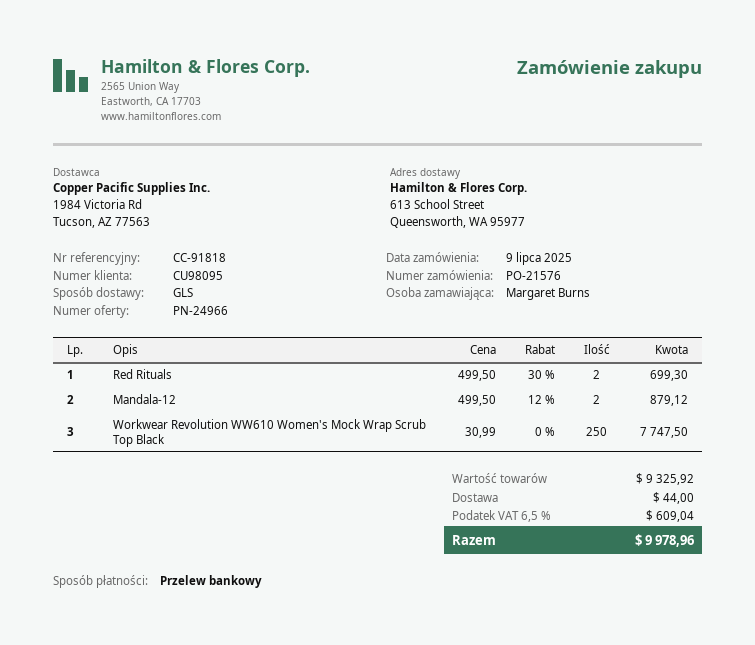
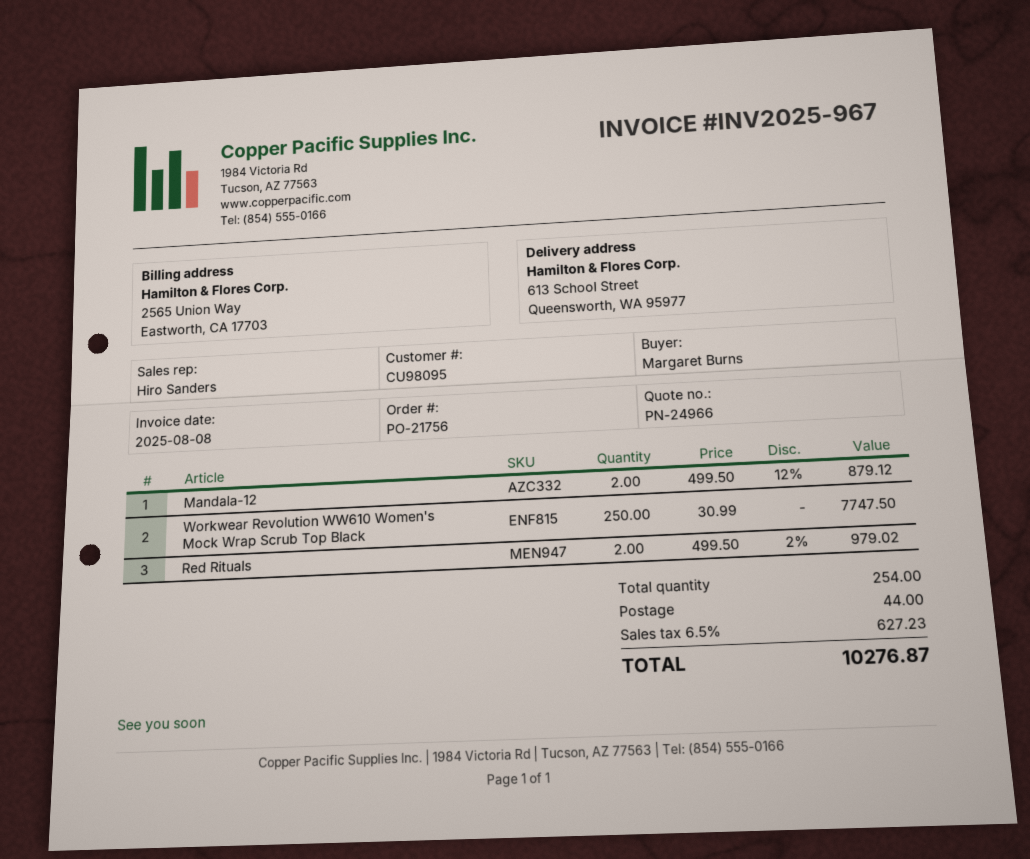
order number: PO-21576 -> PO-21756
Red Rituals: 2 x 499.50 - 30% = 699.30 -> 2 x 499.50 - 2% = 979.02
tax: 6.5% = 609.04 -> 6.5% = 627.23
total: 9978.96 -> 10276.87

